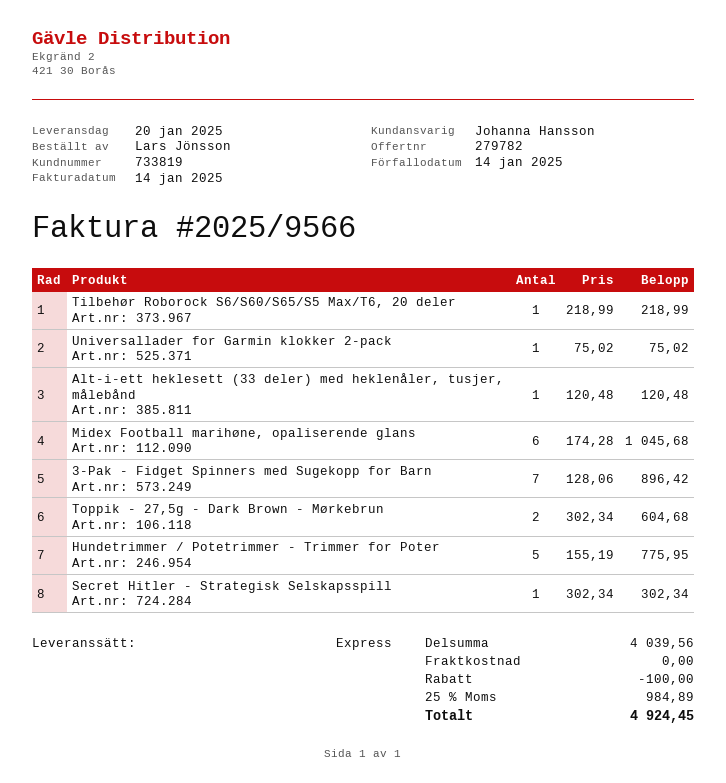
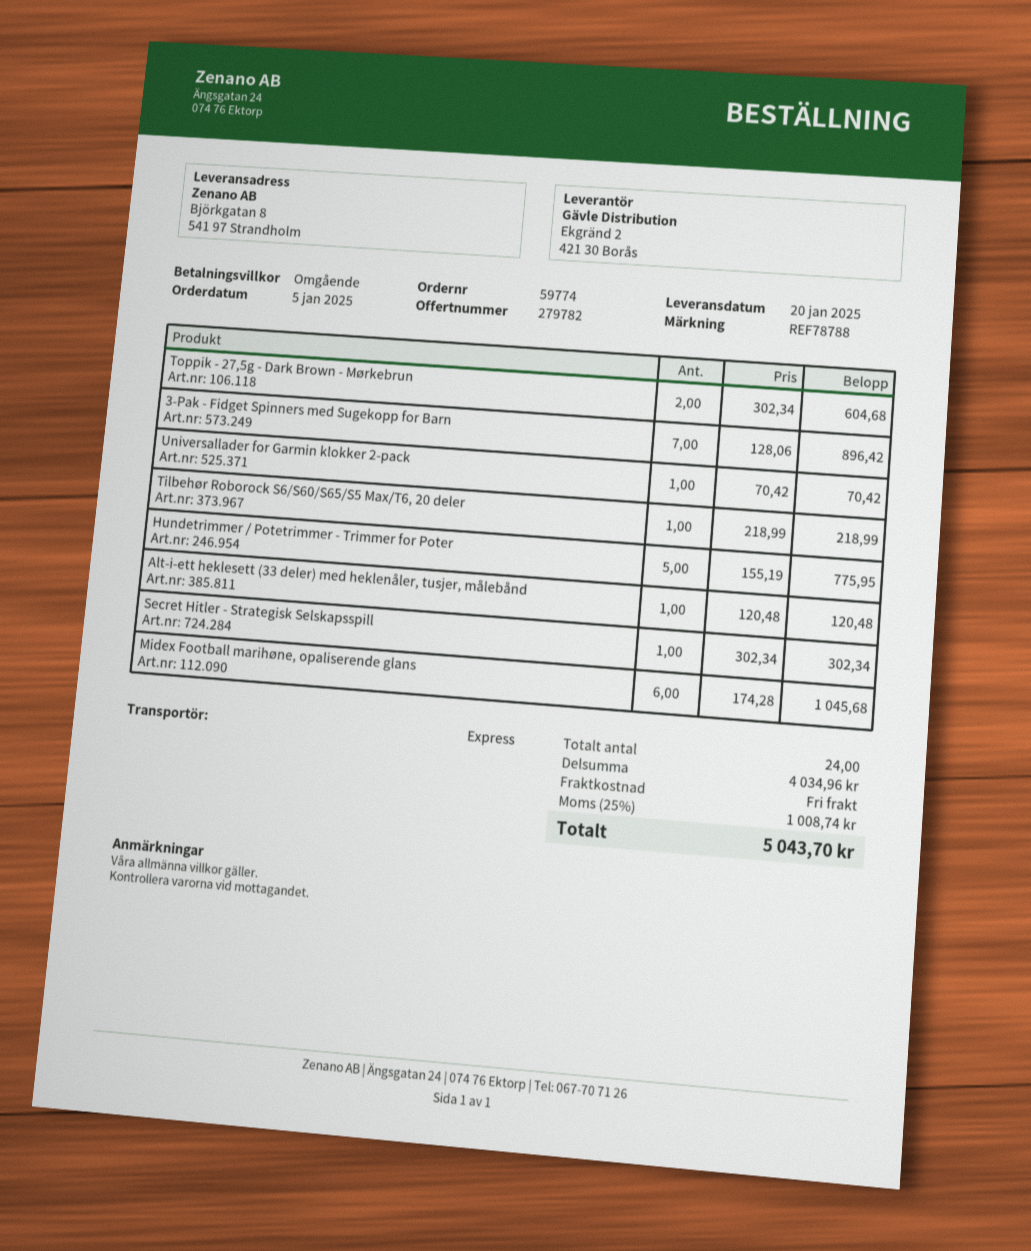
Universallader for Garmin klokker 2-pack: 1 x 75.02 = 75.02 -> 1 x 70.42 = 70.42
subtotal: 4039.56 -> 4034.96
discount: 100.00 -> none
tax: 25% = 984.89 -> 25% = 1008.74
total: 4924.45 -> 5043.70

